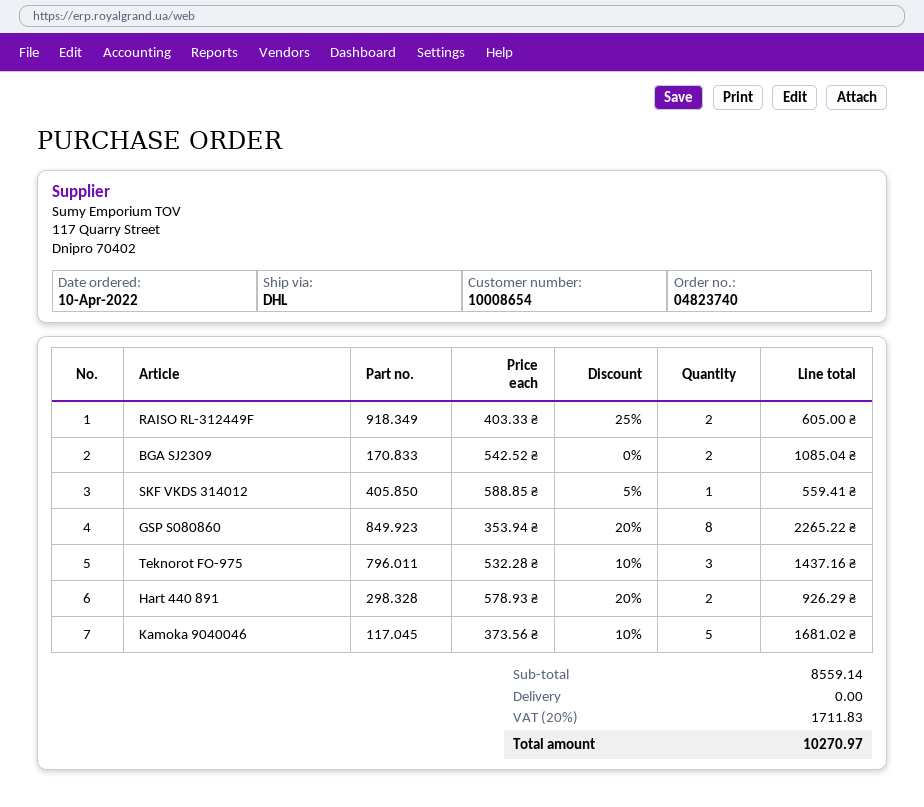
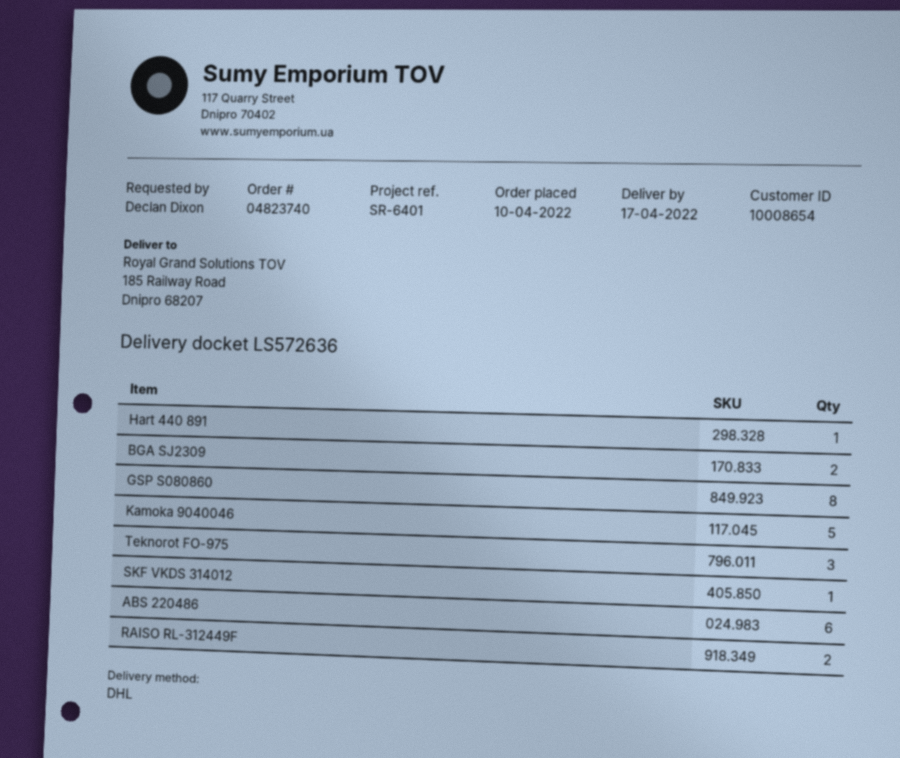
Hart 440 891: 2 -> 1
ABS 220486: none -> 6

